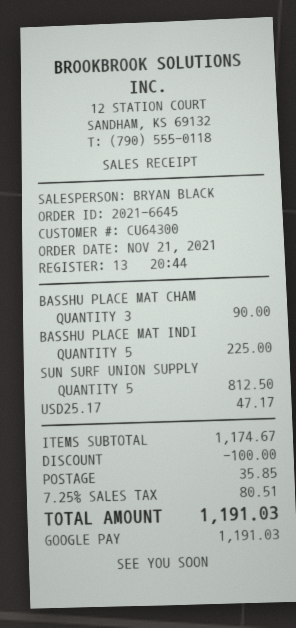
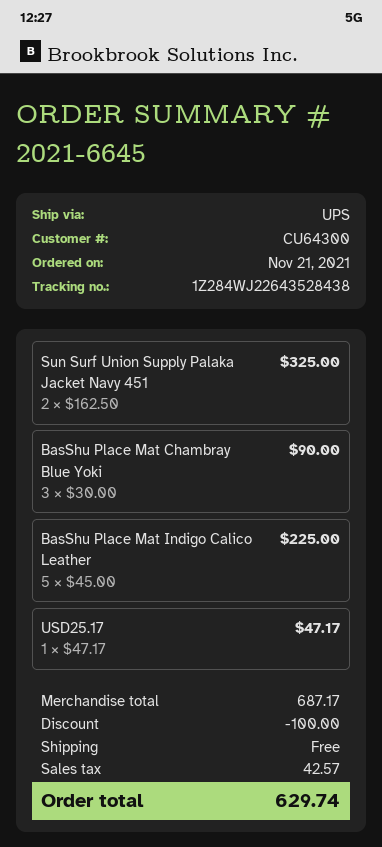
SUN SURF UNION SUPPLY: 5 for 812.50 -> 2 for 325.00
subtotal: 1174.67 -> 687.17
shipping: 35.85 -> 0.00
tax: 80.51 -> 42.57
total: 1191.03 -> 629.74

